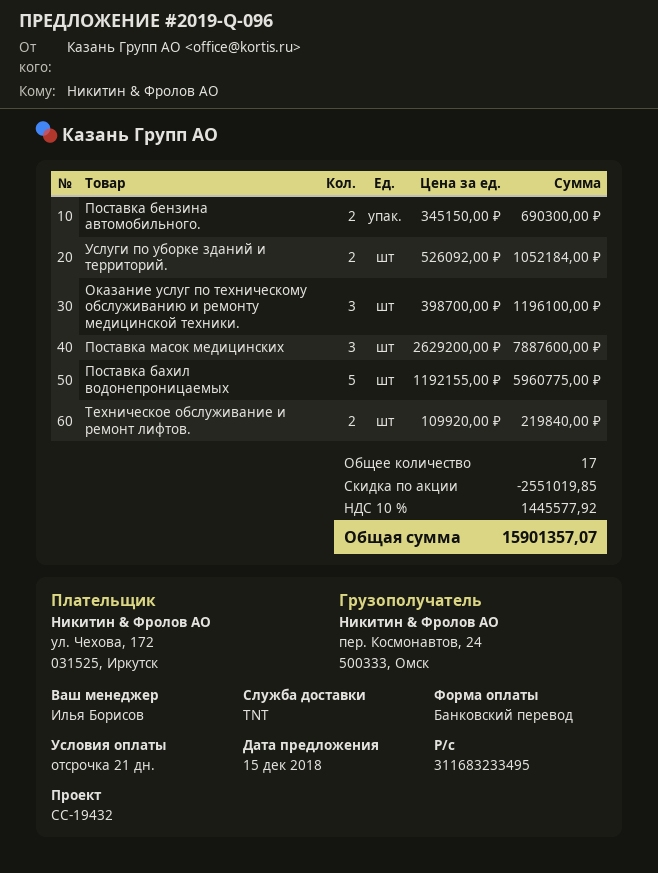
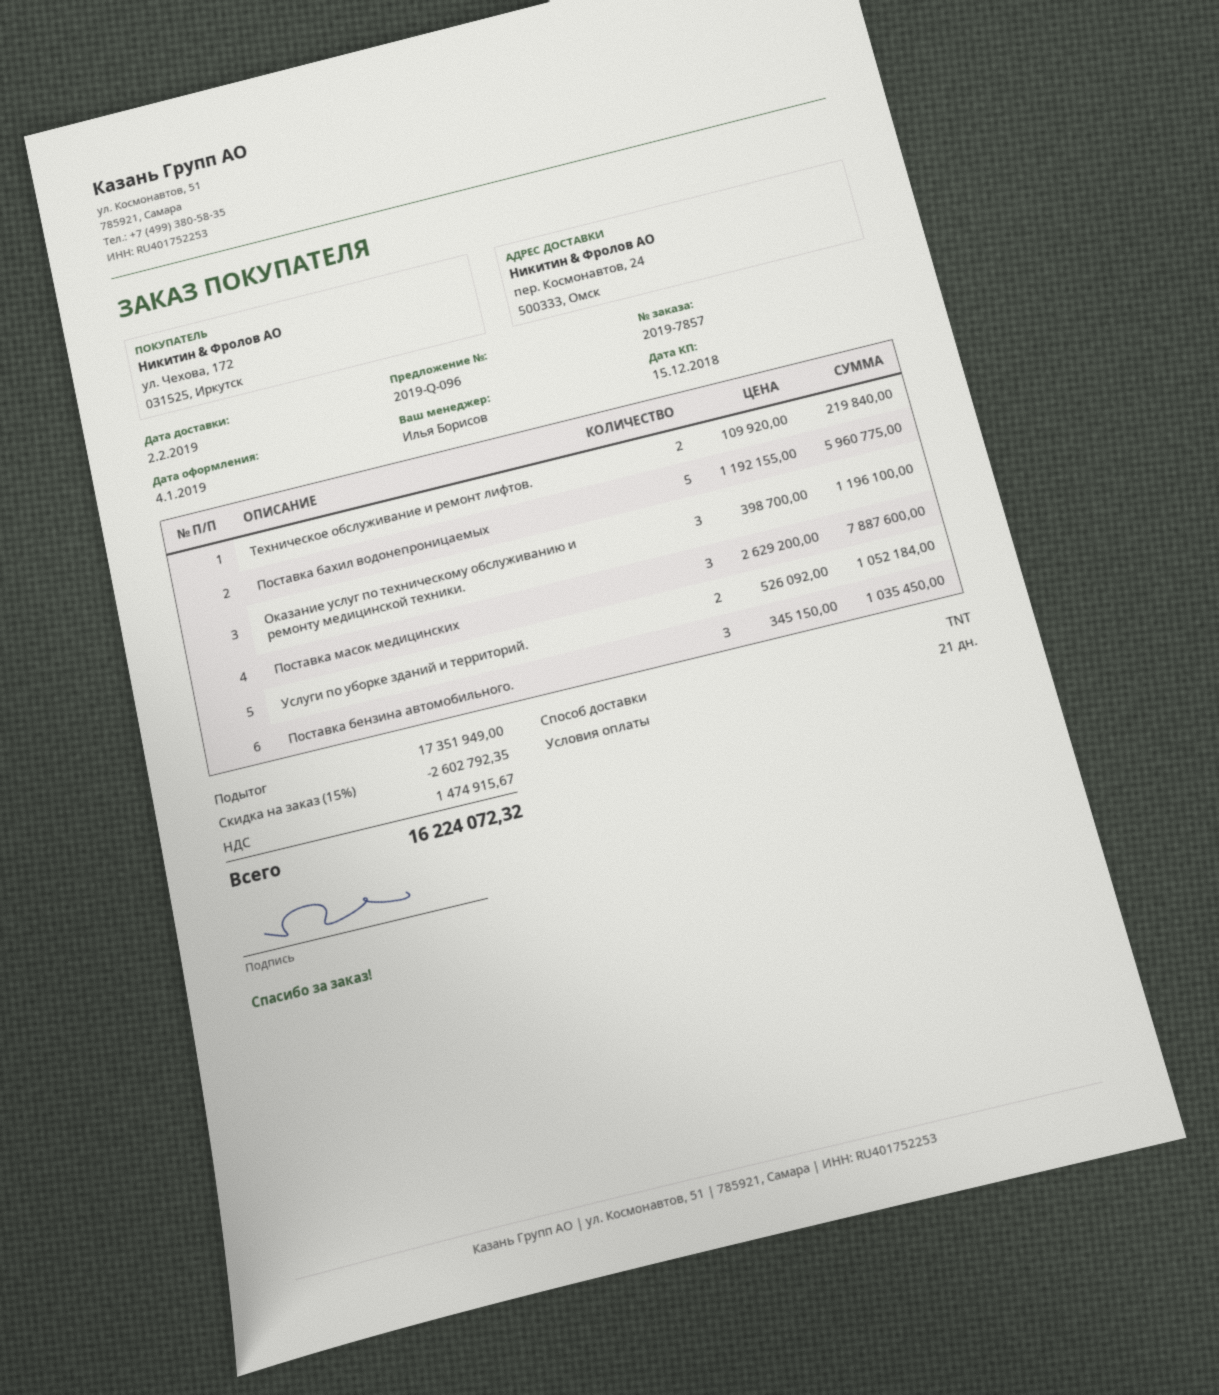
Поставка бензина автомобильного.: 2 x 345150.00 = 690300.00 -> 3 x 345150.00 = 1035450.00
discount: 2551019.85 -> 2602792.35
tax: 1445577.92 -> 1474915.67
total: 15901357.07 -> 16224072.32

